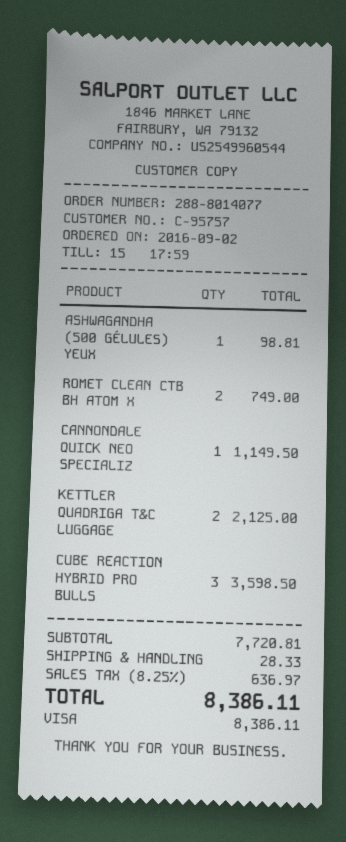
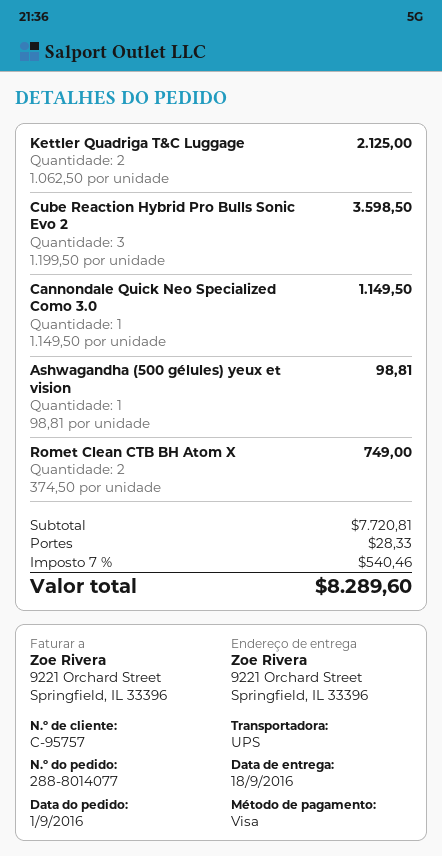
order date: 2016-09-02 -> 2016-09-01
tax: 8.25% = 636.97 -> 7% = 540.46
total: 8386.11 -> 8289.60

